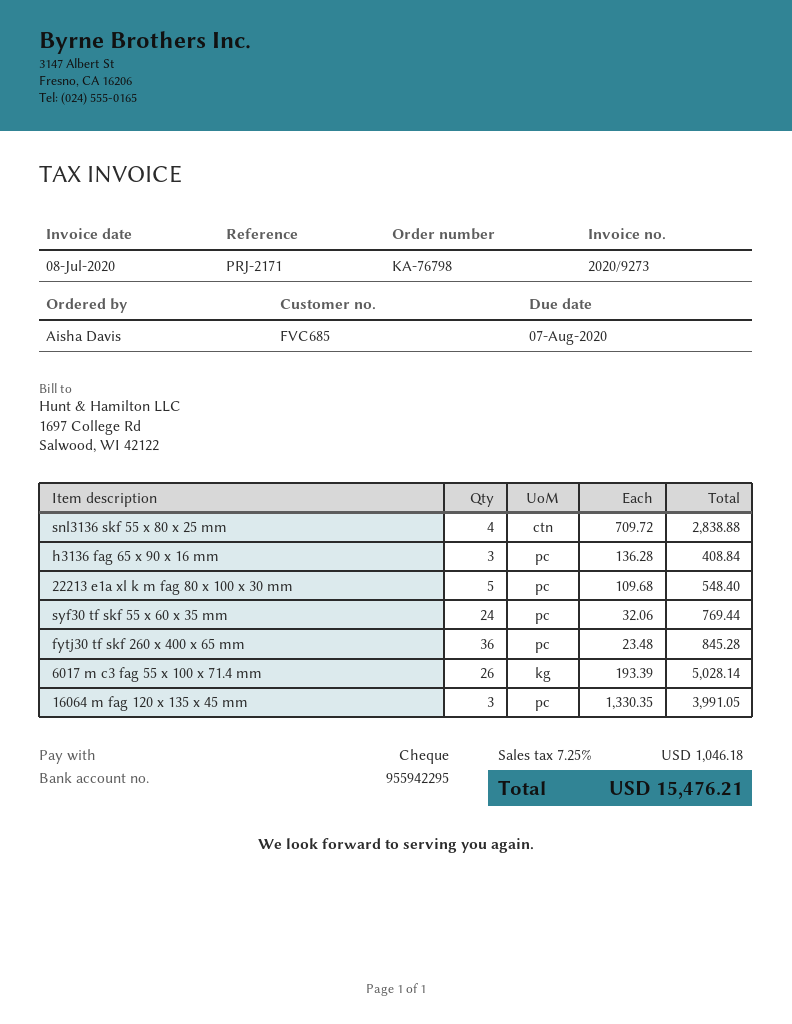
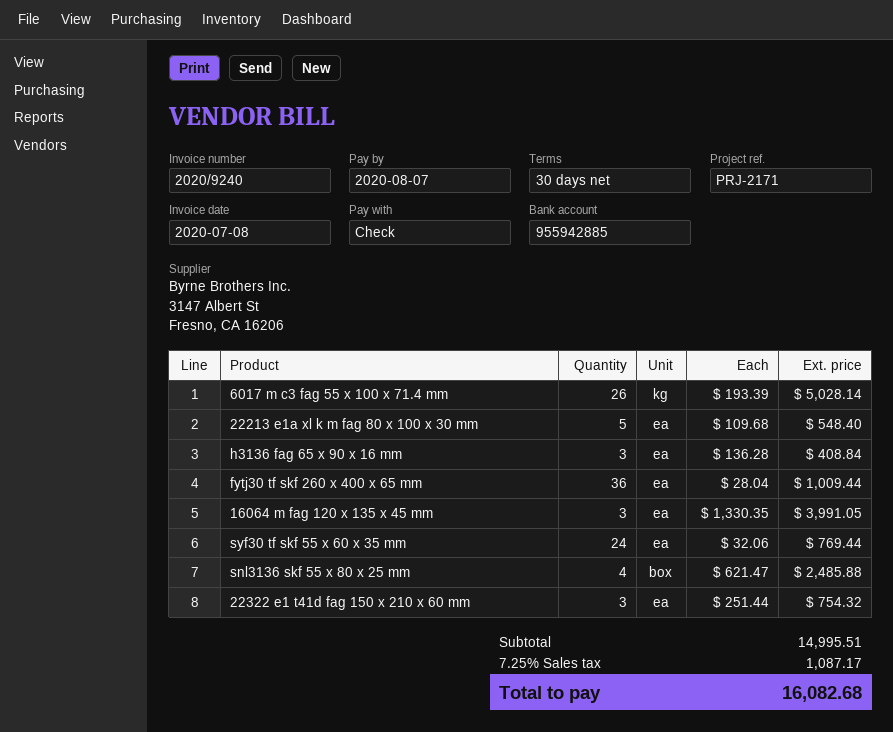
invoice number: 2020/9273 -> 2020/9240
bank account: 955942295 -> 955942885
snl3136 skf 55 x 80 x 25 mm: 4 x 709.72 = 2838.88 -> 4 x 621.47 = 2485.88
fytj30 tf skf 260 x 400 x 65 mm: 36 x 23.48 = 845.28 -> 36 x 28.04 = 1009.44
22322 e1 t41d fag 150 x 210 x 60 mm: none -> 3 x 251.44 = 754.32
tax: 7.25% = 1046.18 -> 7.25% = 1087.17
total: 15476.21 -> 16082.68

